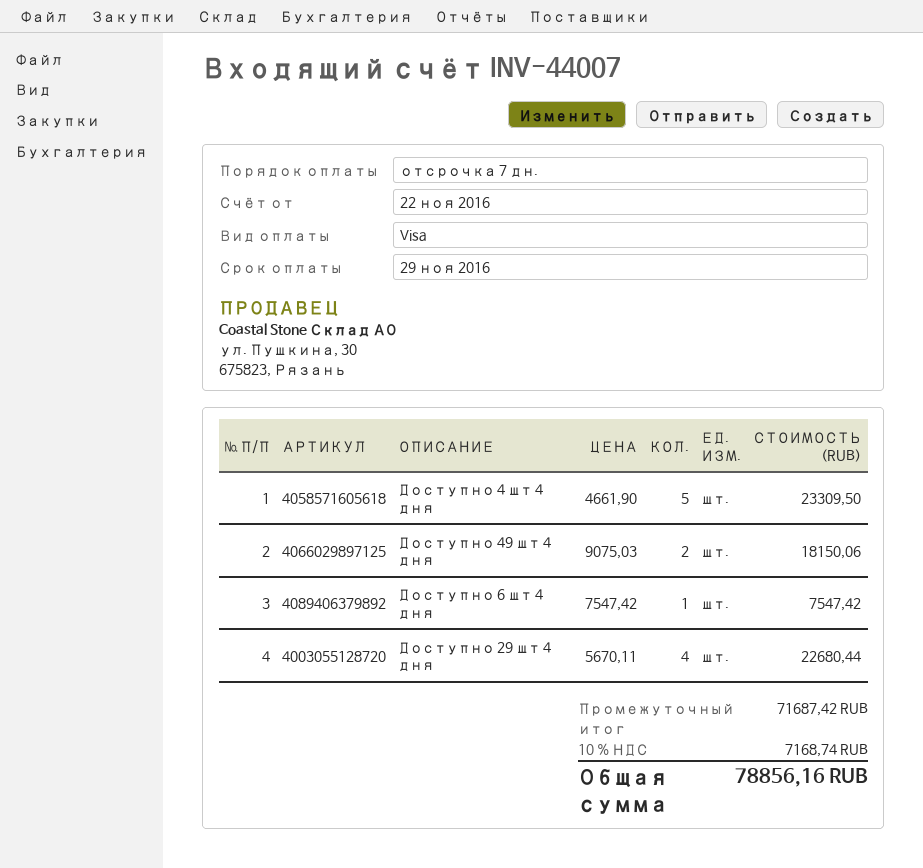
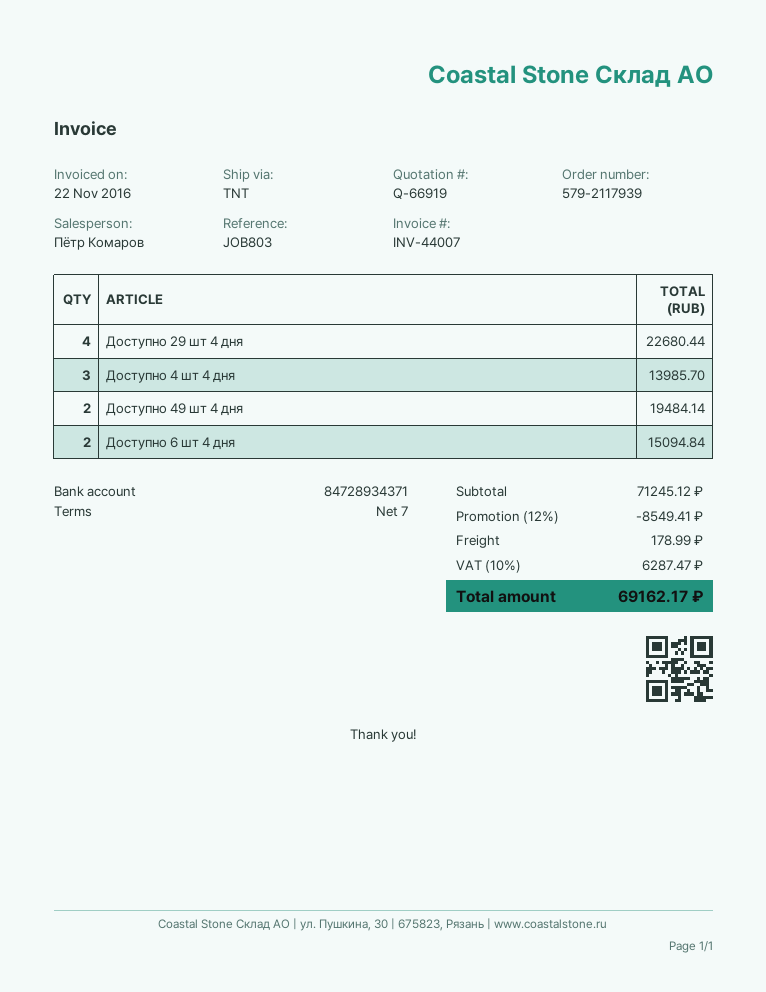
Доступно 4 шт 4 дня: 5 for 23309.50 -> 3 for 13985.70
Доступно 49 шт 4 дня: 2 for 18150.06 -> 2 for 19484.14
Доступно 6 шт 4 дня: 1 for 7547.42 -> 2 for 15094.84
subtotal: 71687.42 -> 71245.12
discount: none -> 12% = 8549.41
shipping: none -> 178.99
tax: 10% = 7168.74 -> 10% = 6287.47
total: 78856.16 -> 69162.17

